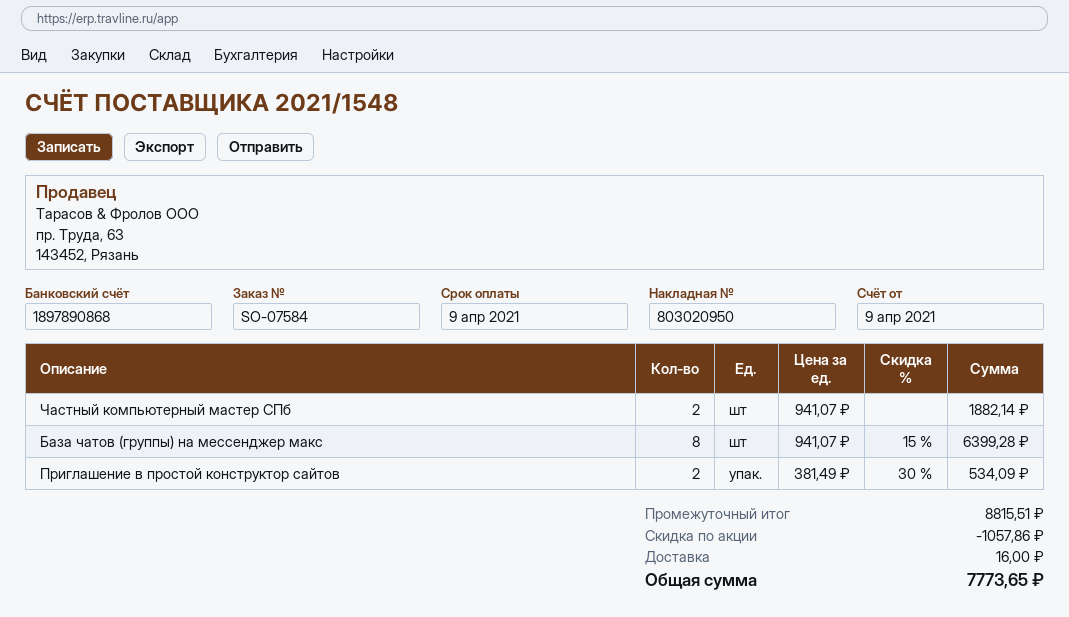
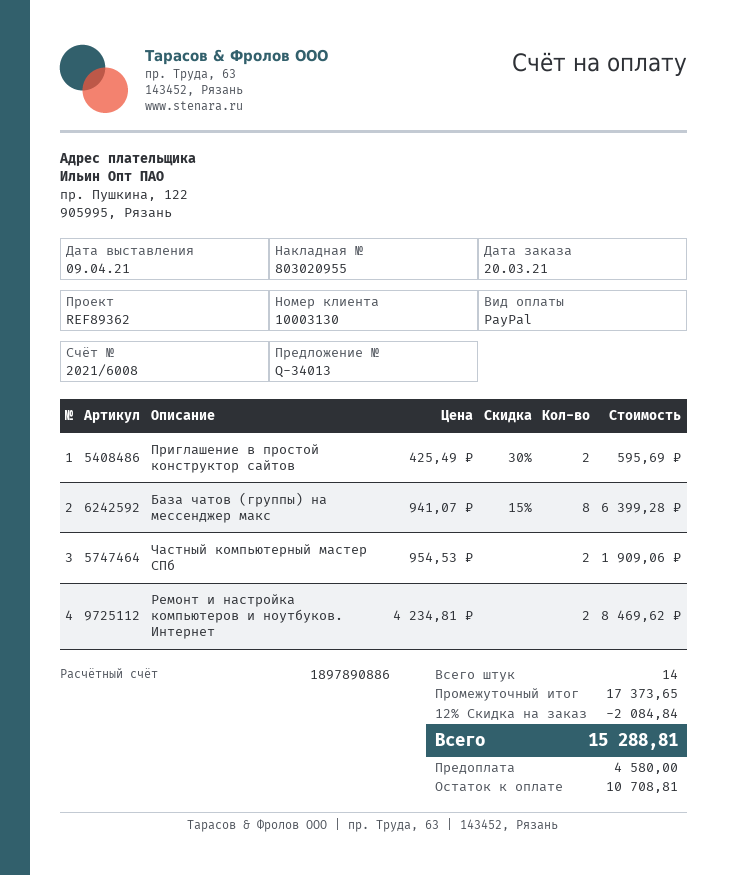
delivery note number: 803020950 -> 803020955
invoice number: 2021/1548 -> 2021/6008
bank account: 1897890868 -> 1897890886
Частный компьютерный мастер СПб: 2 x 941.07 = 1882.14 -> 2 x 954.53 = 1909.06
Приглашение в простой конструктор сайтов: 2 x 381.49 - 30% = 534.09 -> 2 x 425.49 - 30% = 595.69
Ремонт и настройка компьютеров и ноутбуков. Интернет: none -> 2 x 4234.81 = 8469.62
subtotal: 8815.51 -> 17373.65
discount: 1057.86 -> 2084.84
shipping: 16.00 -> none
total: 7773.65 -> 15288.81

